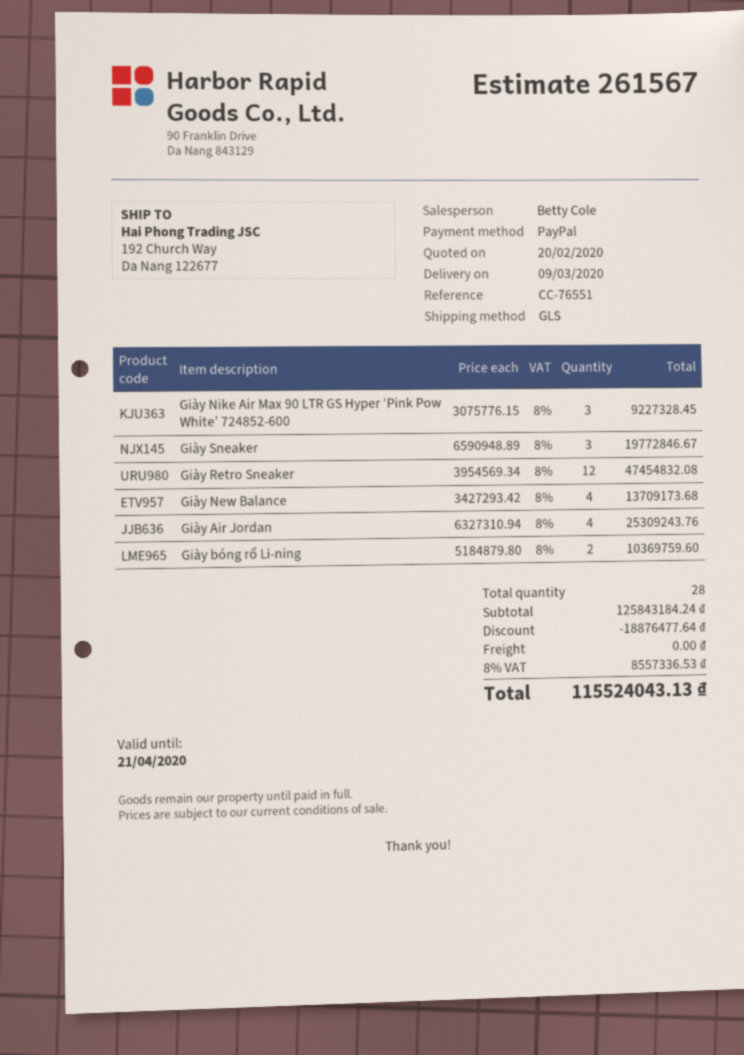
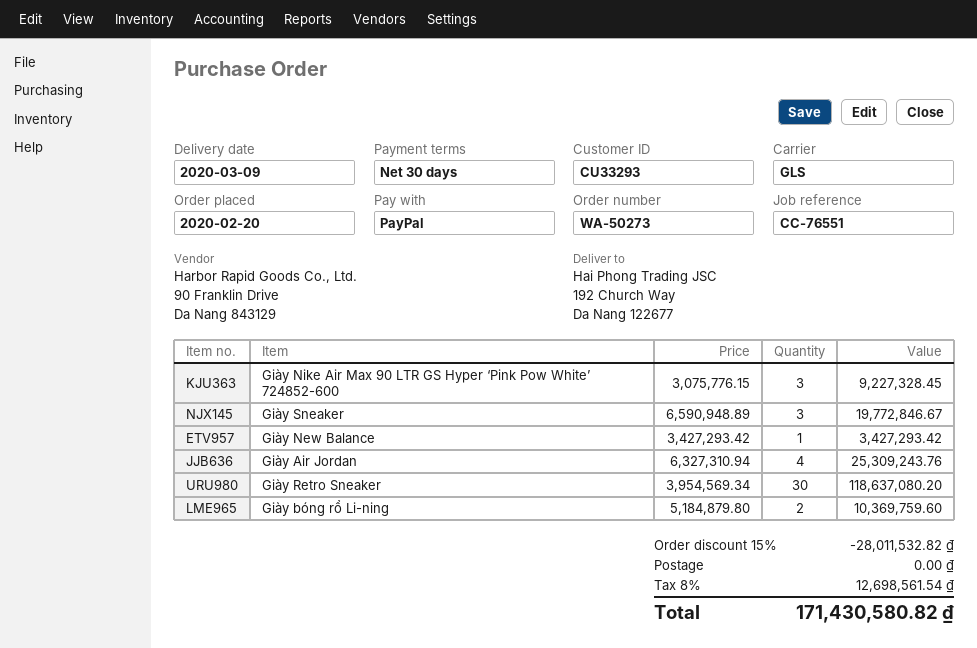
Giày Retro Sneaker: 12 x 3954569.34 = 47454832.08 -> 30 x 3954569.34 = 118637080.20
Giày New Balance: 4 x 3427293.42 = 13709173.68 -> 1 x 3427293.42 = 3427293.42
discount: 18876477.64 -> 28011532.82
tax: 8% = 8557336.53 -> 8% = 12698561.54
total: 115524043.13 -> 171430580.82

